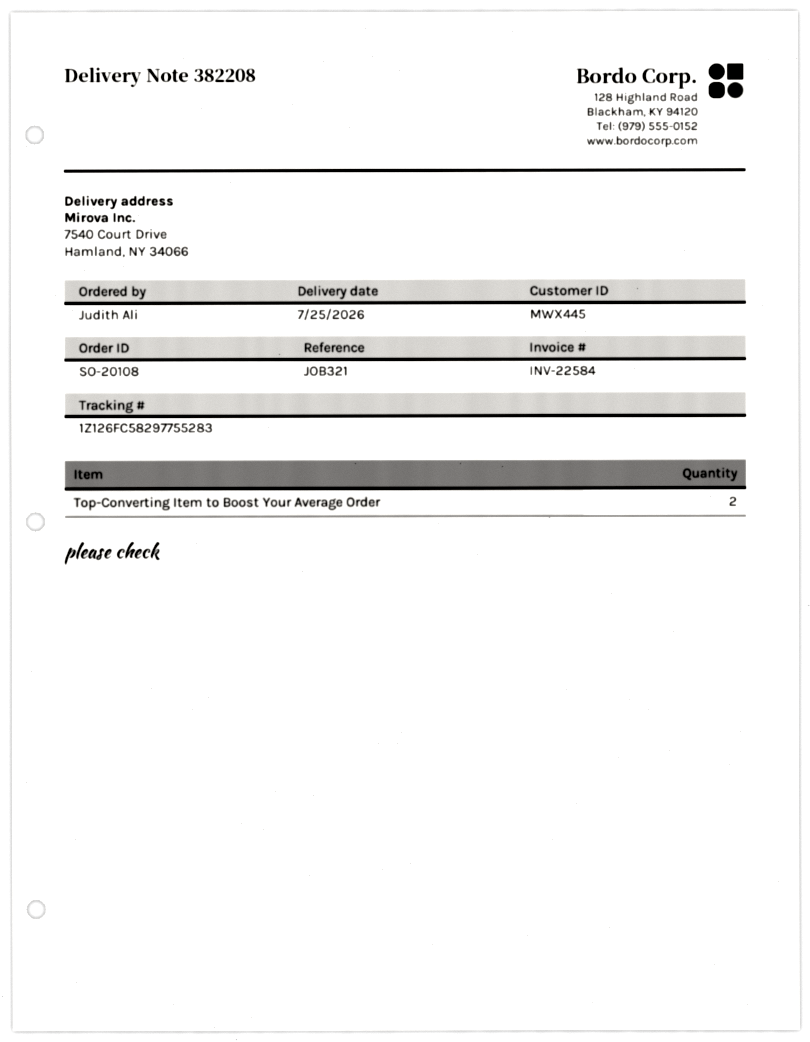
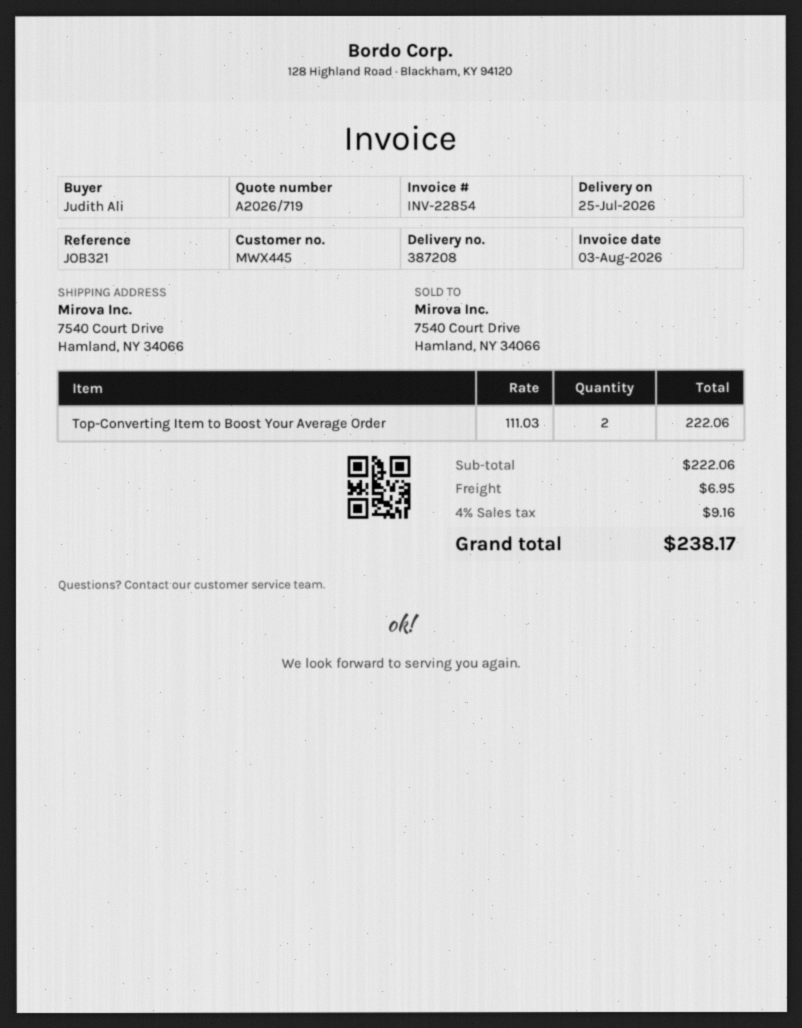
delivery note number: 382208 -> 387208
invoice number: INV-22584 -> INV-22854

